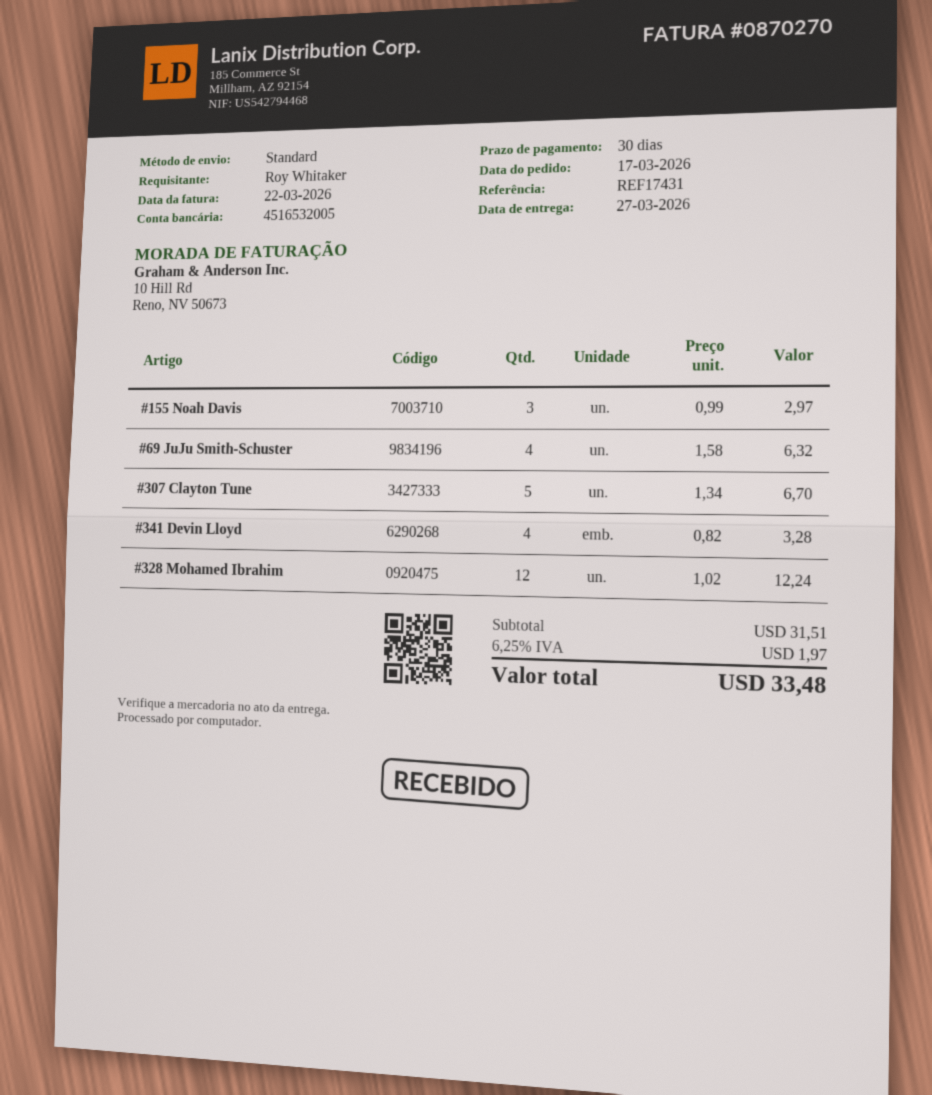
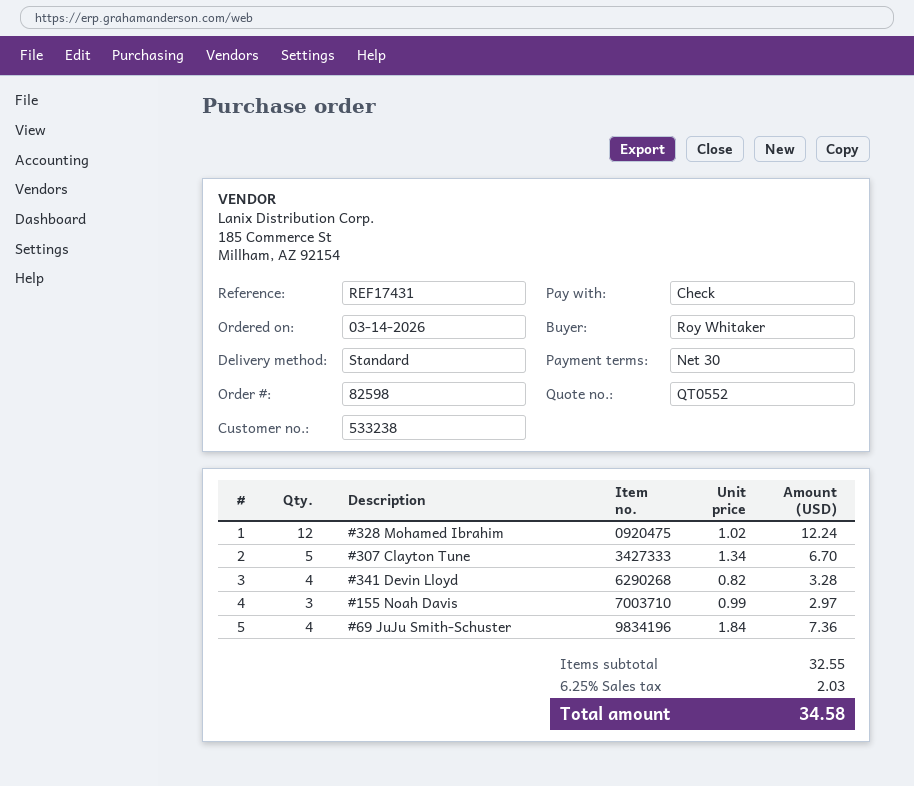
order date: 2026-03-17 -> 2026-03-14
#69 JuJu Smith-Schuster: 4 x 1.58 = 6.32 -> 4 x 1.84 = 7.36
subtotal: 31.51 -> 32.55
tax: 6.25% = 1.97 -> 6.25% = 2.03
total: 33.48 -> 34.58

